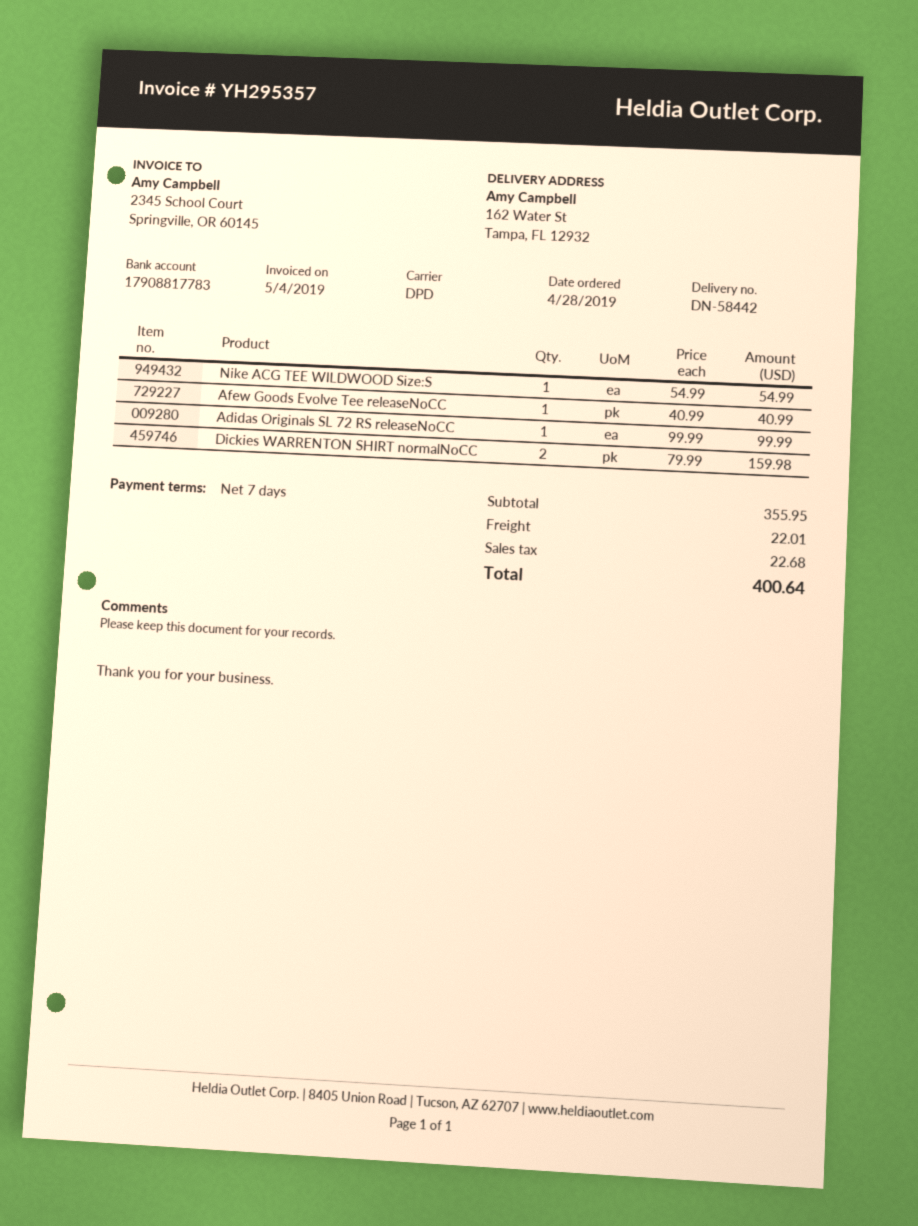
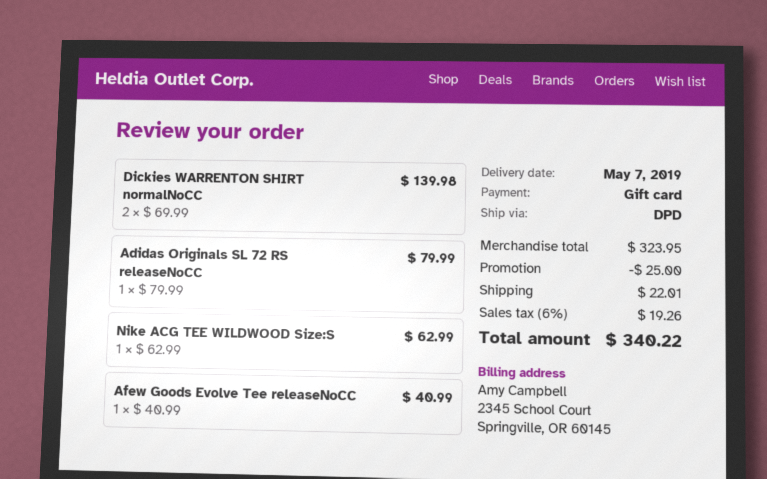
Nike ACG TEE WILDWOOD Size:S: 1 x 54.99 = 54.99 -> 1 x 62.99 = 62.99
Adidas Originals SL 72 RS releaseNoCC: 1 x 99.99 = 99.99 -> 1 x 79.99 = 79.99
Dickies WARRENTON SHIRT normalNoCC: 2 x 79.99 = 159.98 -> 2 x 69.99 = 139.98
subtotal: 355.95 -> 323.95
discount: none -> 25.00
tax: 22.68 -> 19.26
total: 400.64 -> 340.22

